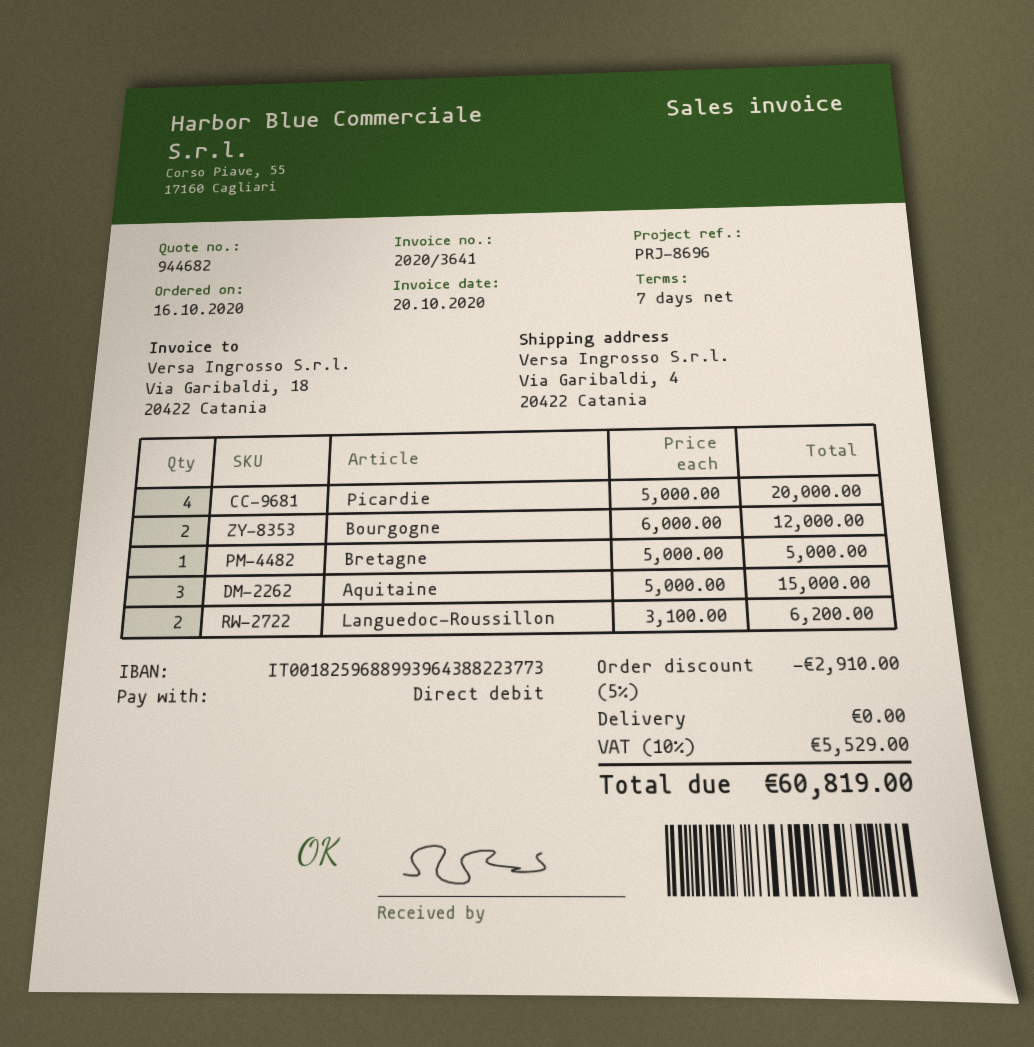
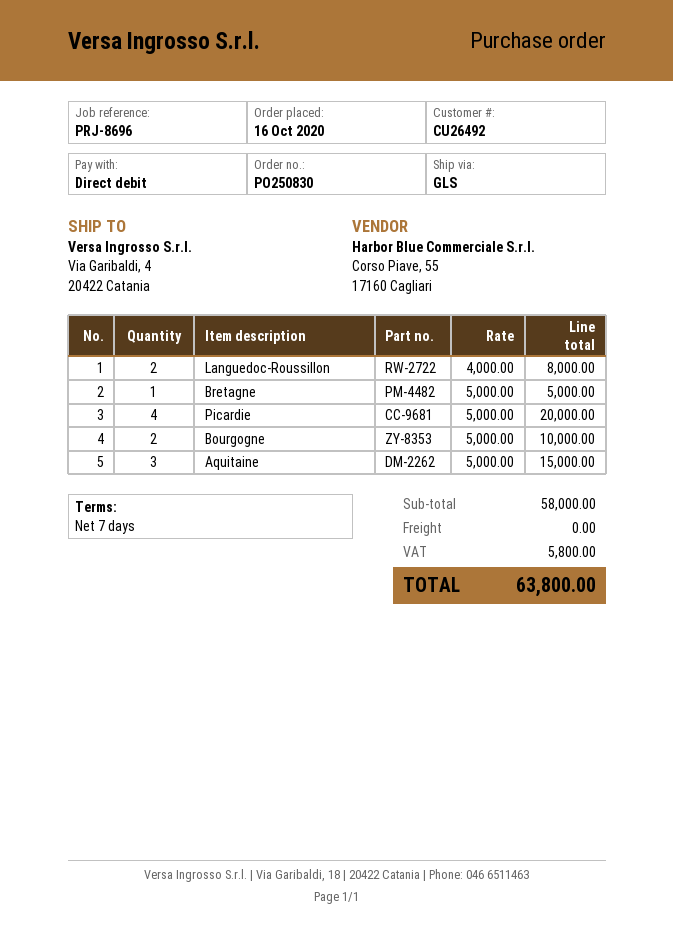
Bourgogne: 2 x 6000.00 = 12000.00 -> 2 x 5000.00 = 10000.00
Languedoc-Roussillon: 2 x 3100.00 = 6200.00 -> 2 x 4000.00 = 8000.00
discount: 5% = 2910.00 -> none
tax: 5529.00 -> 5800.00
total: 60819.00 -> 63800.00

